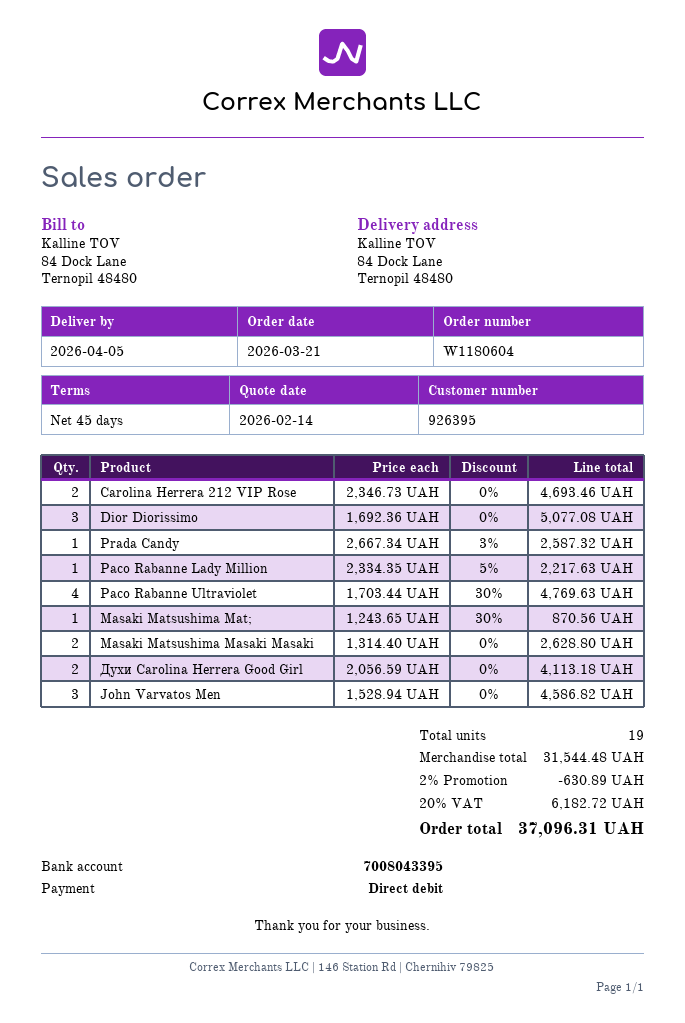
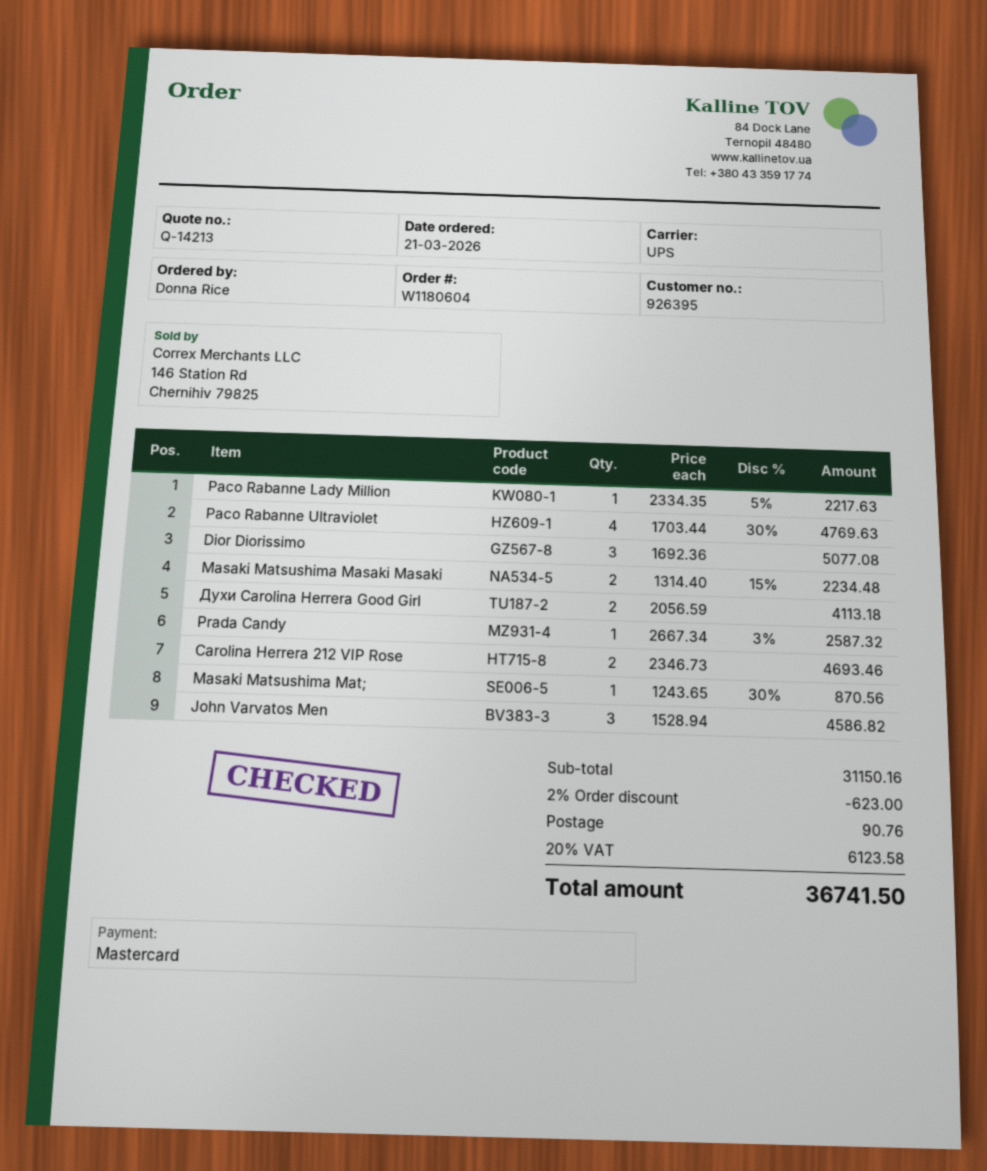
payment method: direct debit -> Mastercard
Masaki Matsushima Masaki Masaki: 2 x 1314.40 = 2628.80 -> 2 x 1314.40 - 15% = 2234.48
subtotal: 31544.48 -> 31150.16
discount: 2% = 630.89 -> 2% = 623.00
shipping: none -> 90.76
tax: 20% = 6182.72 -> 20% = 6123.58
total: 37096.31 -> 36741.50

